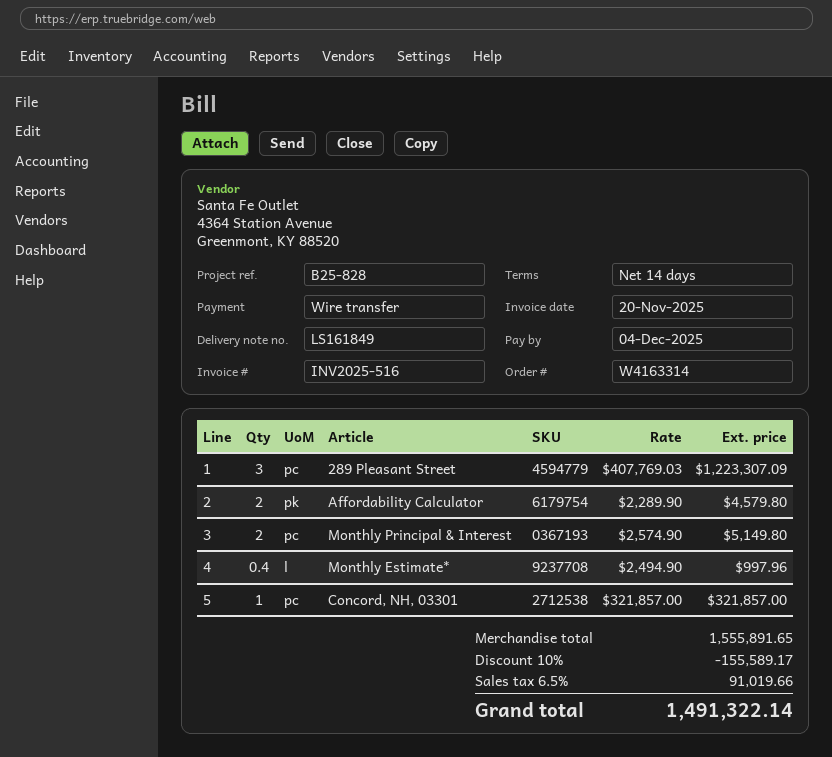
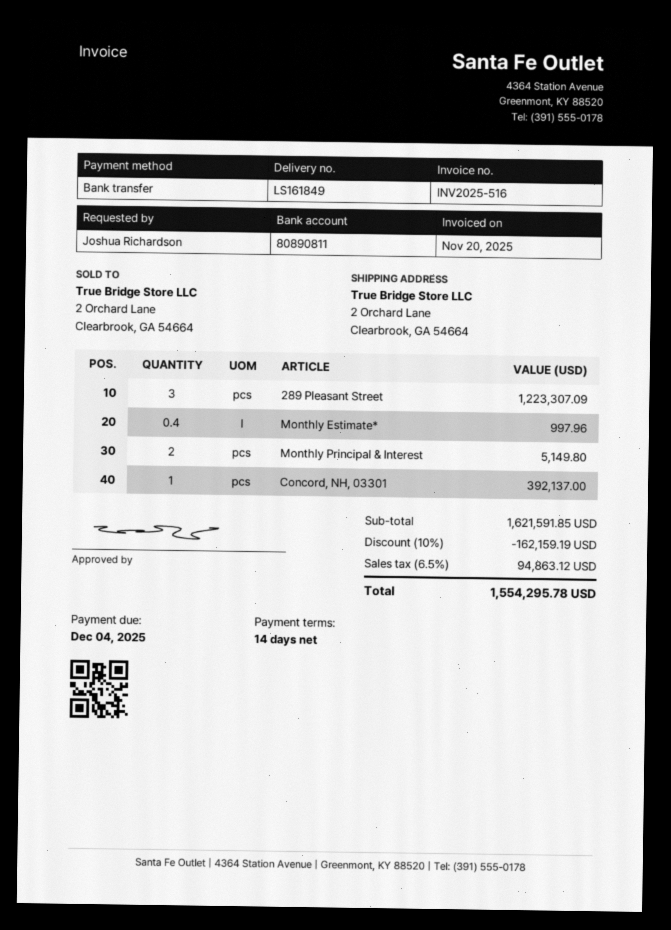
Affordability Calculator: 2 for 4579.80 -> none
Concord, NH, 03301: 1 for 321857.00 -> 1 for 392137.00
subtotal: 1555891.65 -> 1621591.85
discount: 10% = 155589.17 -> 10% = 162159.19
tax: 6.5% = 91019.66 -> 6.5% = 94863.12
total: 1491322.14 -> 1554295.78

